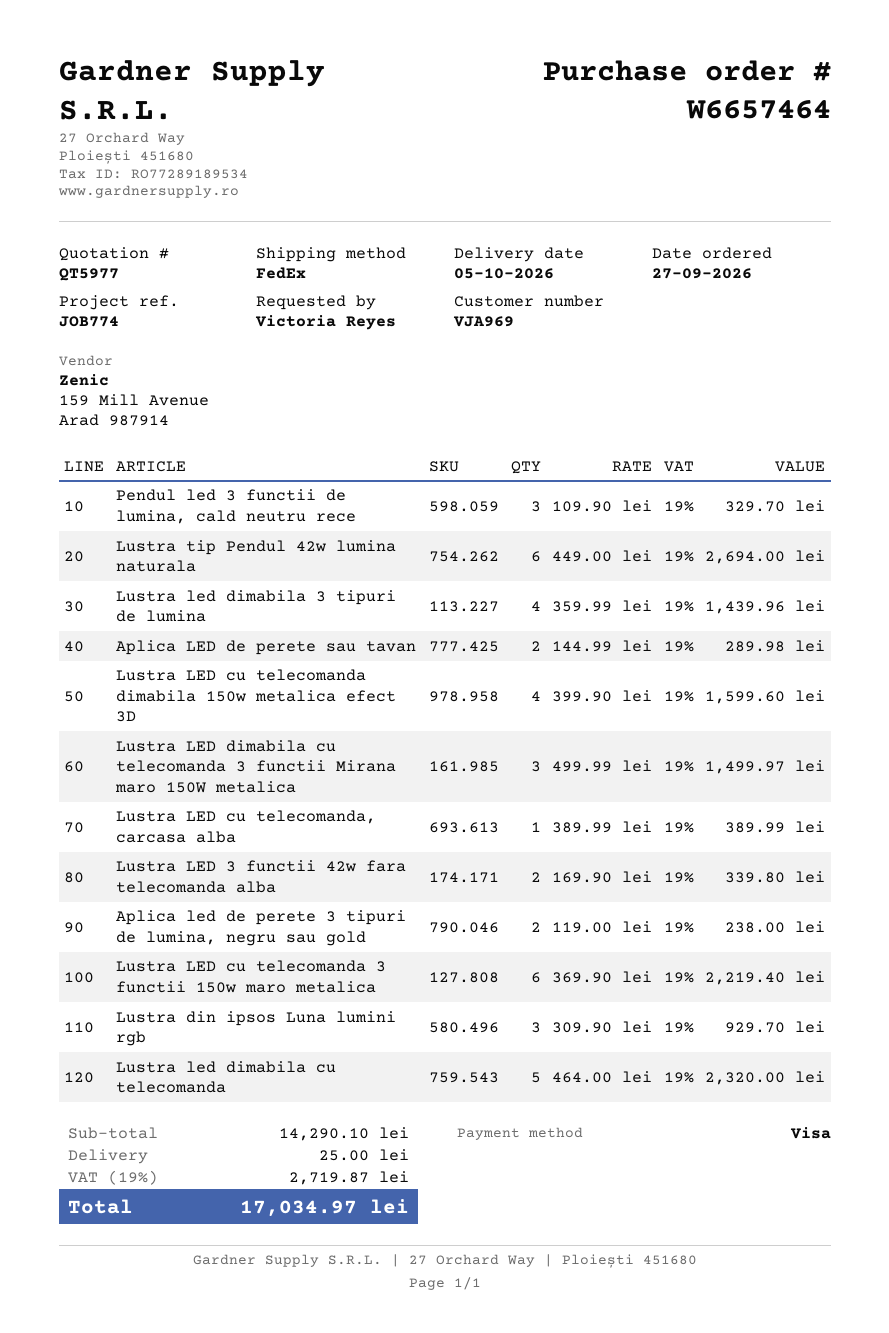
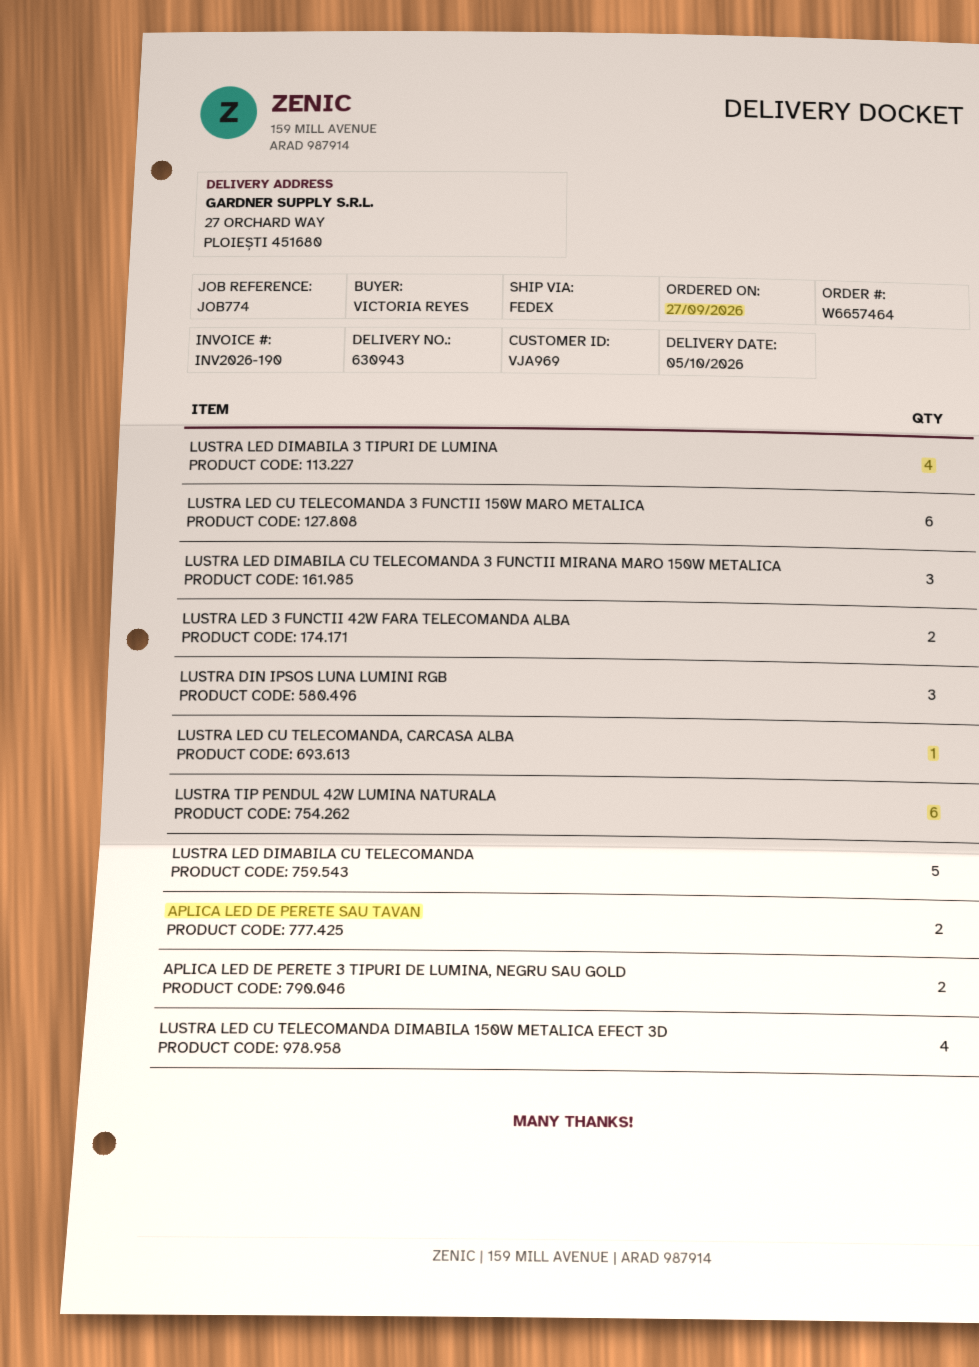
Pendul led 3 functii de lumina, cald neutru rece: 3 -> none

